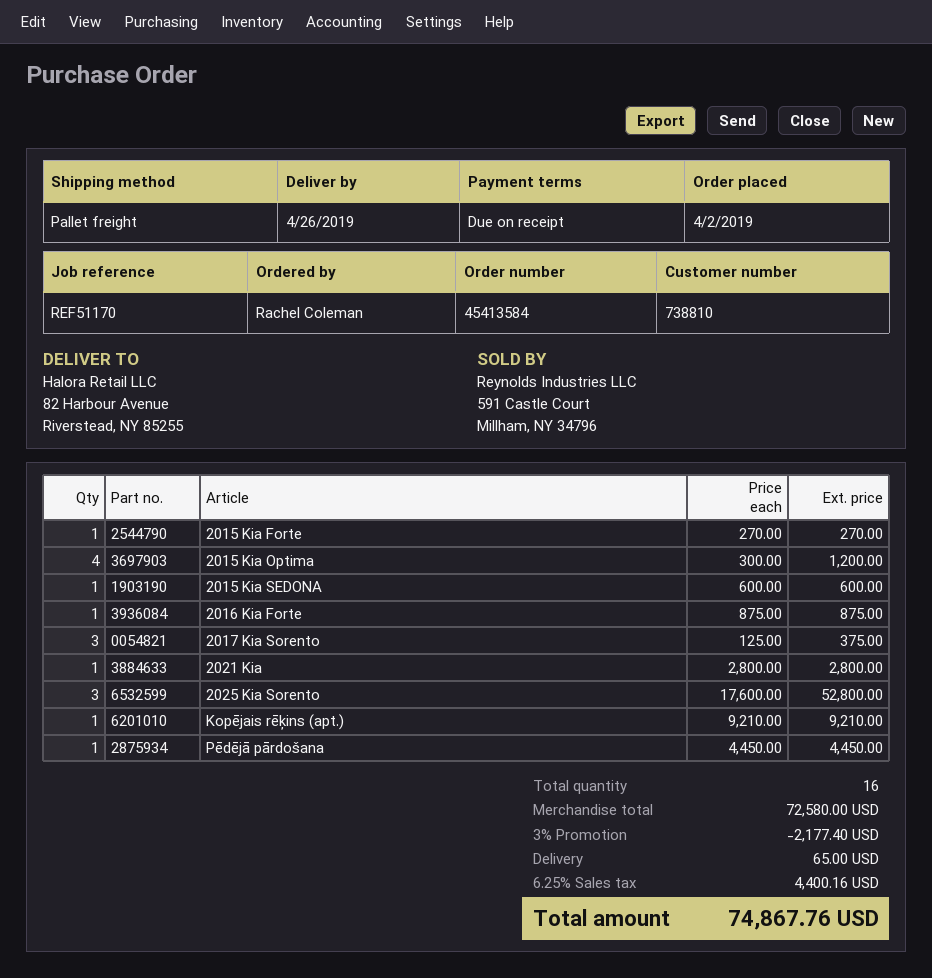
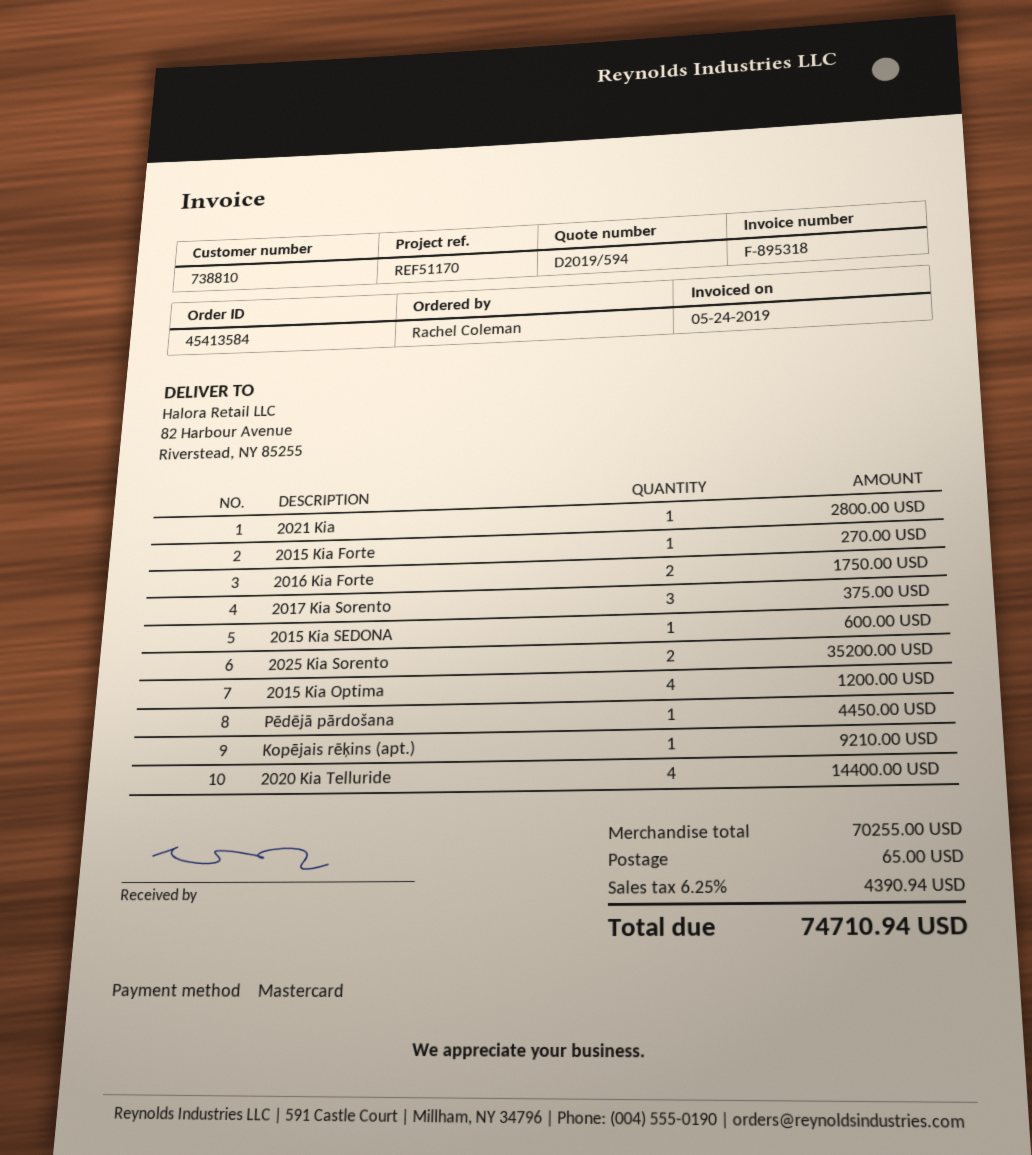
2016 Kia Forte: 1 for 875.00 -> 2 for 1750.00
2025 Kia Sorento: 3 for 52800.00 -> 2 for 35200.00
2020 Kia Telluride: none -> 4 for 14400.00
subtotal: 72580.00 -> 70255.00
discount: 3% = 2177.40 -> none
tax: 6.25% = 4400.16 -> 6.25% = 4390.94
total: 74867.76 -> 74710.94

